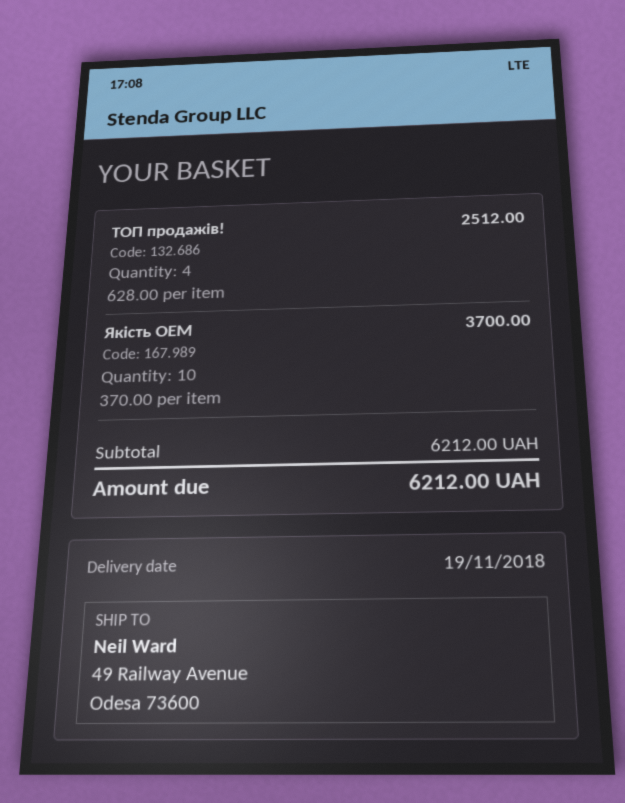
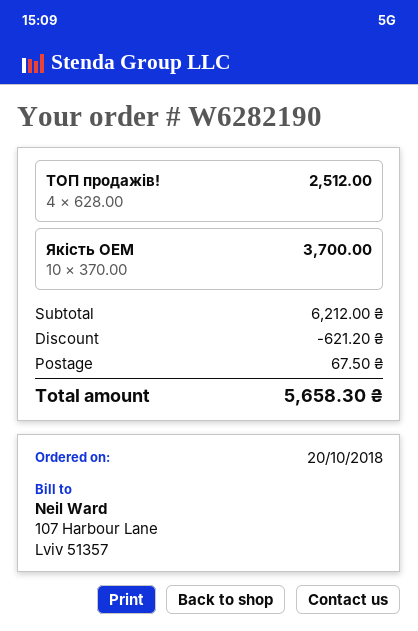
discount: none -> 621.20
shipping: none -> 67.50
total: 6212.00 -> 5658.30

